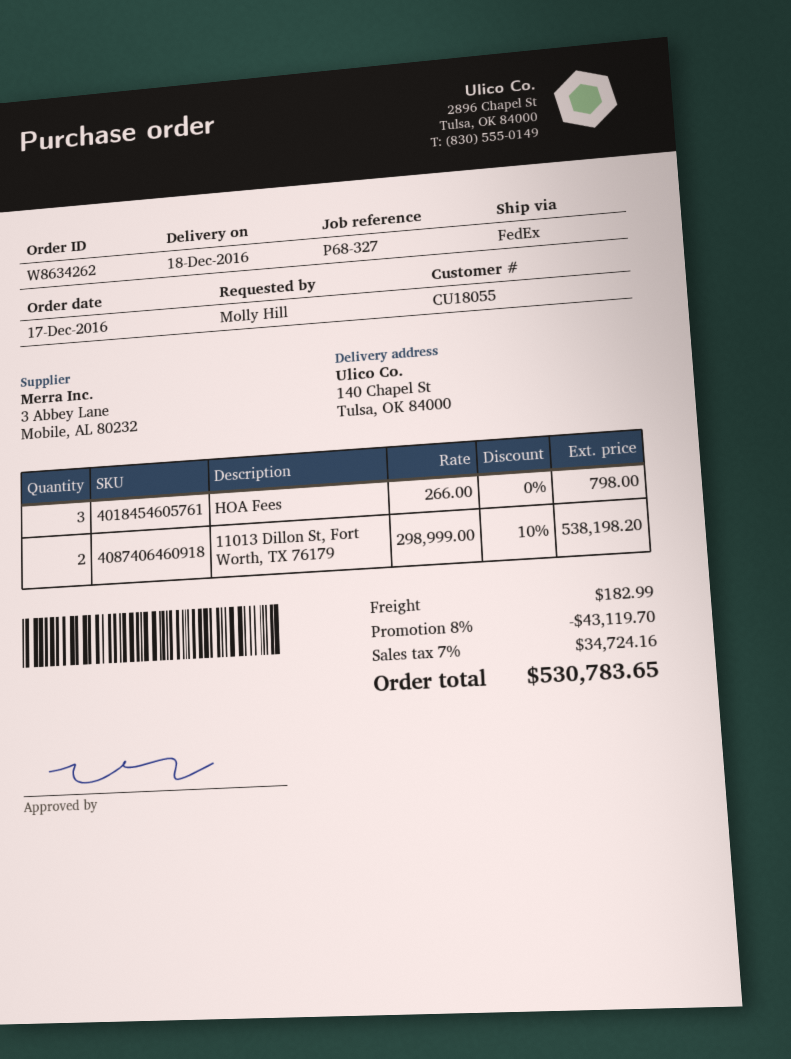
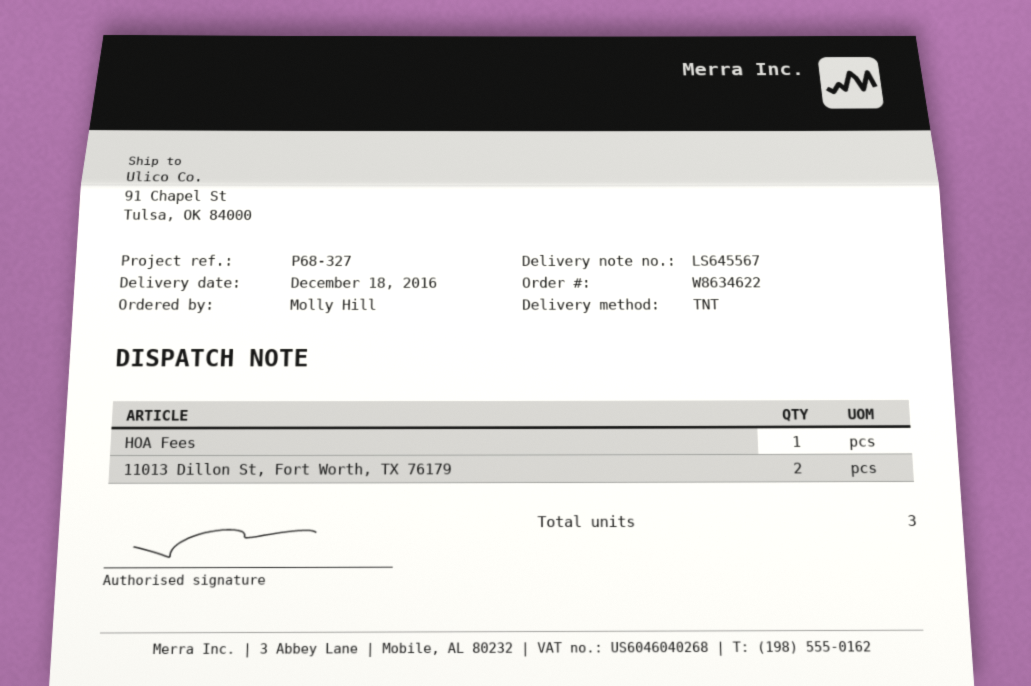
order number: W8634262 -> W8634622
shipping method: FedEx -> TNT
ship to: 140 Chapel St, Tulsa, OK 84000 -> 91 Chapel St, Tulsa, OK 84000
HOA Fees: 3 -> 1

